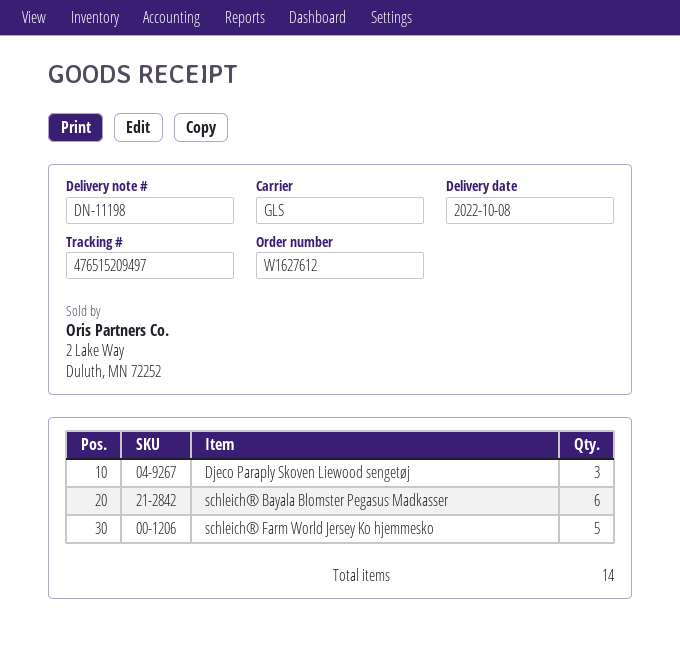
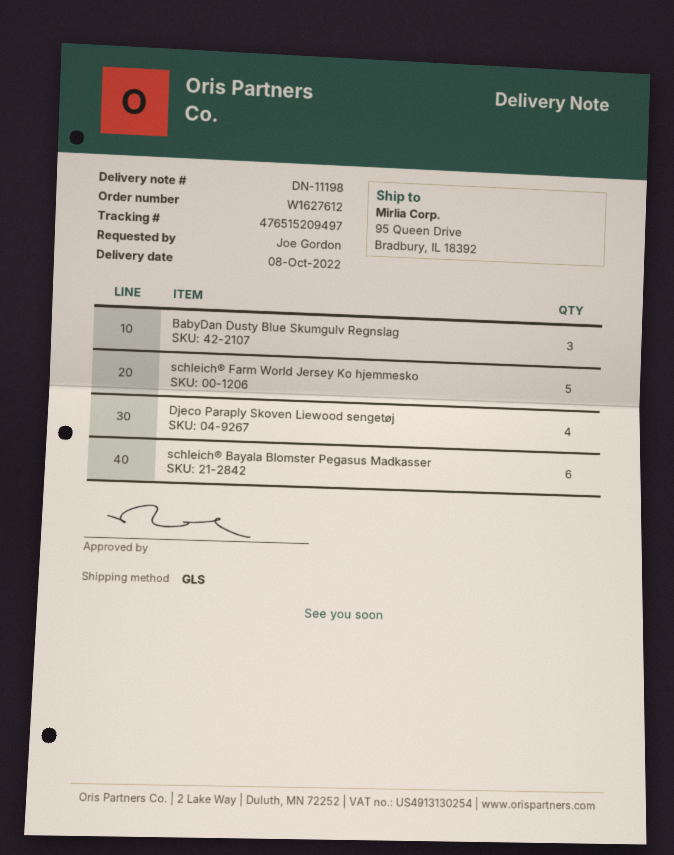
Djeco Paraply Skoven Liewood sengetøj: 3 -> 4
BabyDan Dusty Blue Skumgulv Regnslag: none -> 3

